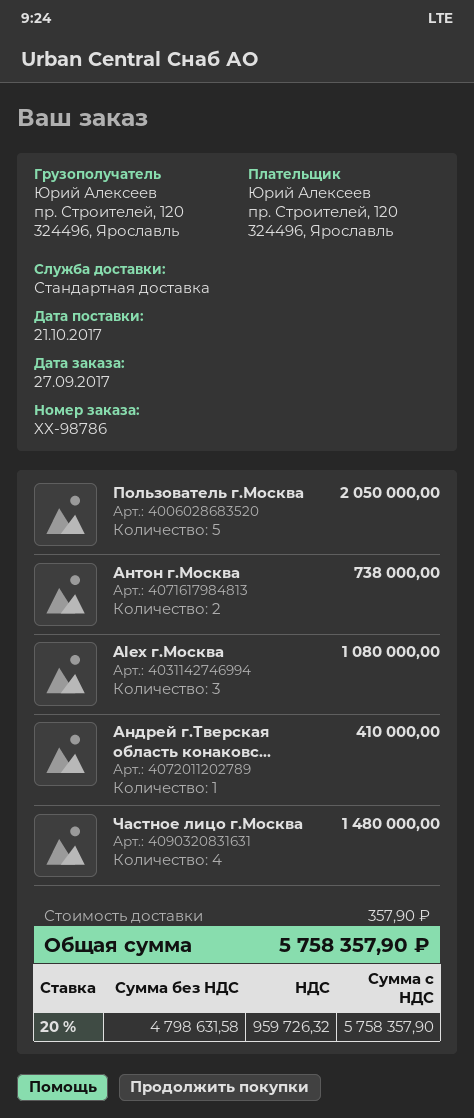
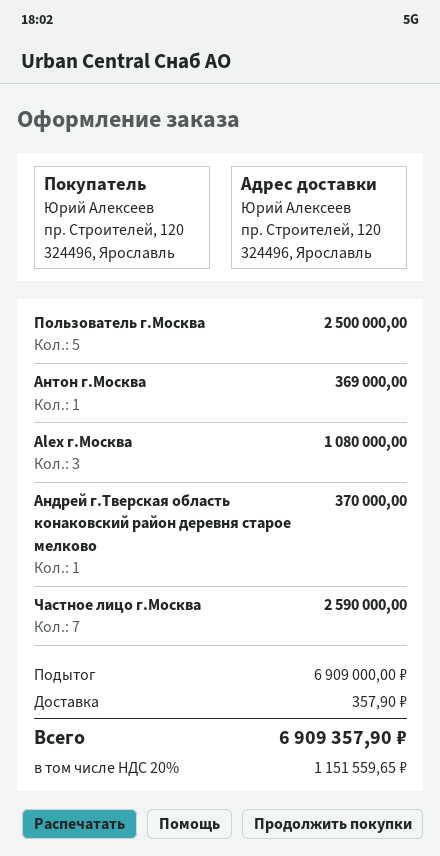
Пользователь г.Москва: 5 for 2050000.00 -> 5 for 2500000.00
Антон г.Москва: 2 for 738000.00 -> 1 for 369000.00
Андрей г.Тверская область конаковс...: 1 for 410000.00 -> 1 for 370000.00
Частное лицо г.Москва: 4 for 1480000.00 -> 7 for 2590000.00
tax: 20% = 959726.32 -> 20% = 1151559.65
total: 5758357.90 -> 6909357.90

